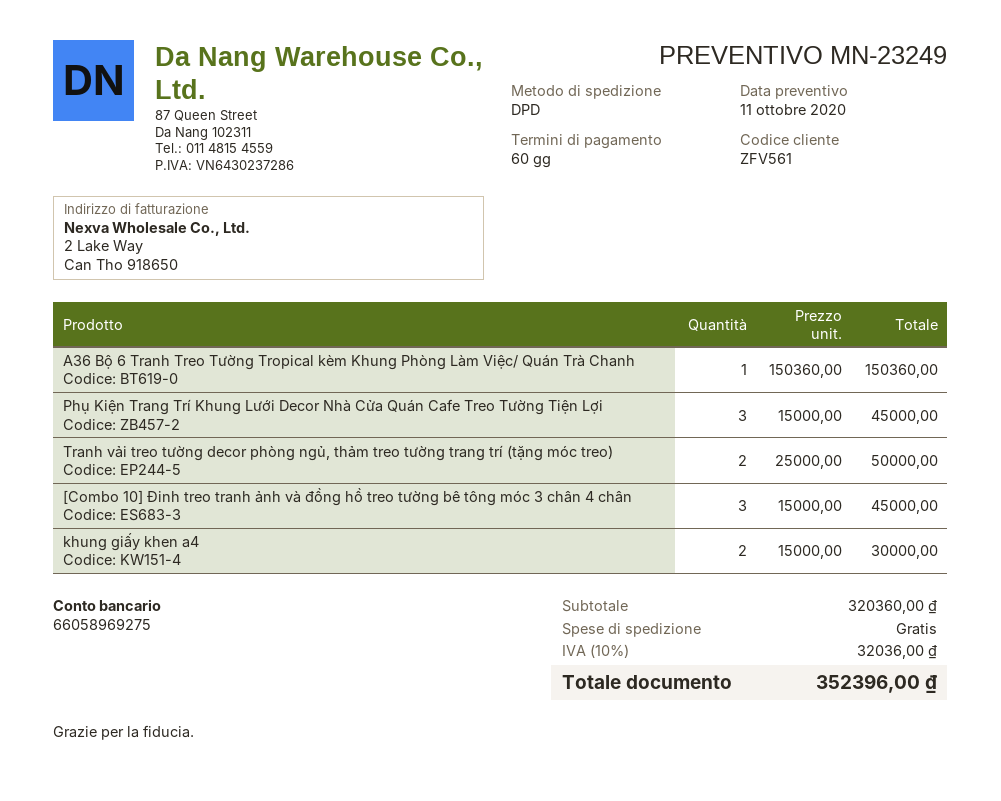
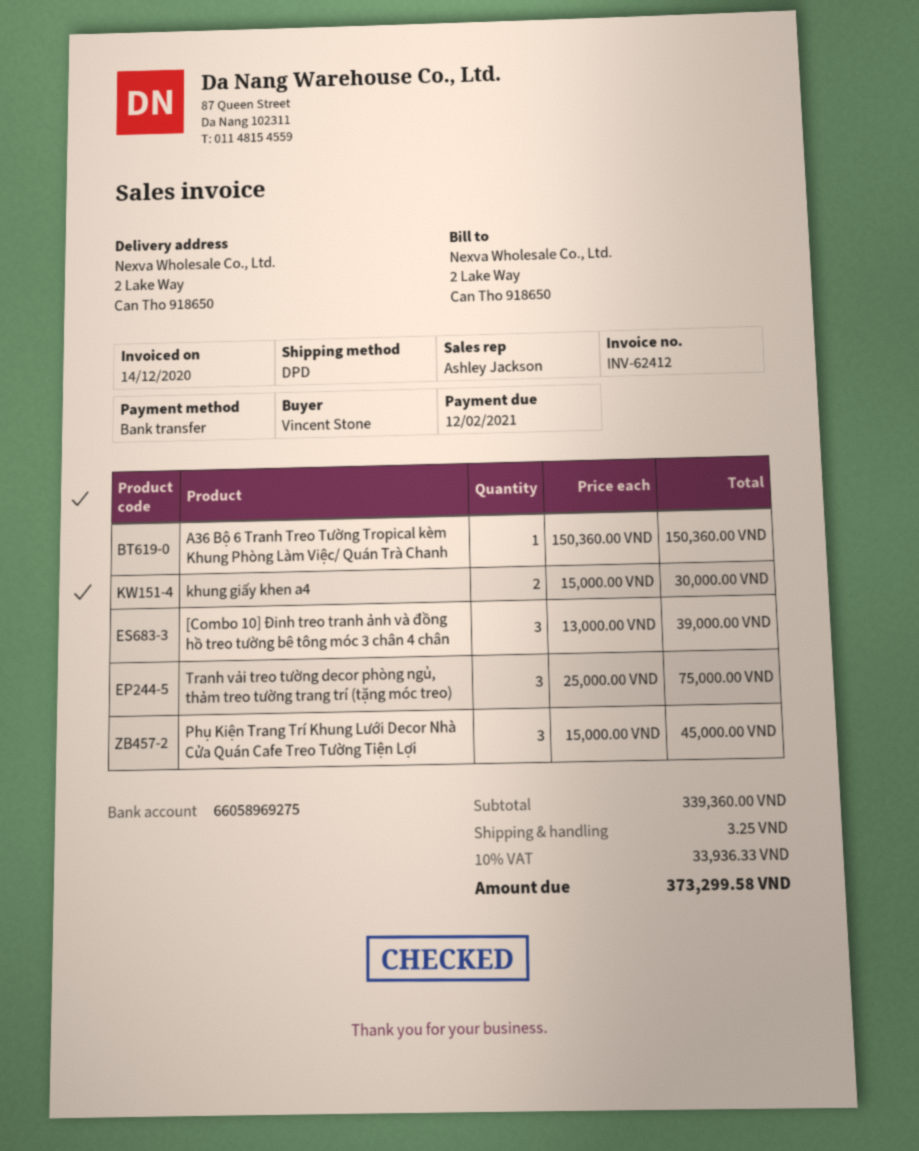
Tranh vải treo tường decor phòng ngủ, thảm treo tường trang trí (tặng móc treo): 2 x 25000.00 = 50000.00 -> 3 x 25000.00 = 75000.00
[Combo 10] Đinh treo tranh ảnh và đồng hồ treo tường bê tông móc 3 chân 4 chân: 3 x 15000.00 = 45000.00 -> 3 x 13000.00 = 39000.00
subtotal: 320360.00 -> 339360.00
shipping: 0.00 -> 3.25
tax: 10% = 32036.00 -> 10% = 33936.33
total: 352396.00 -> 373299.58

